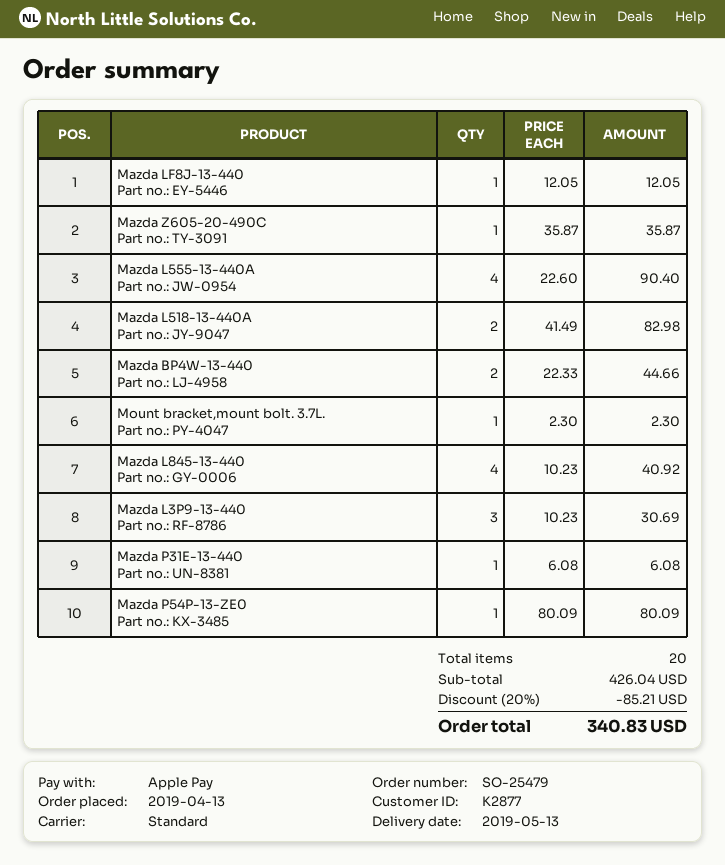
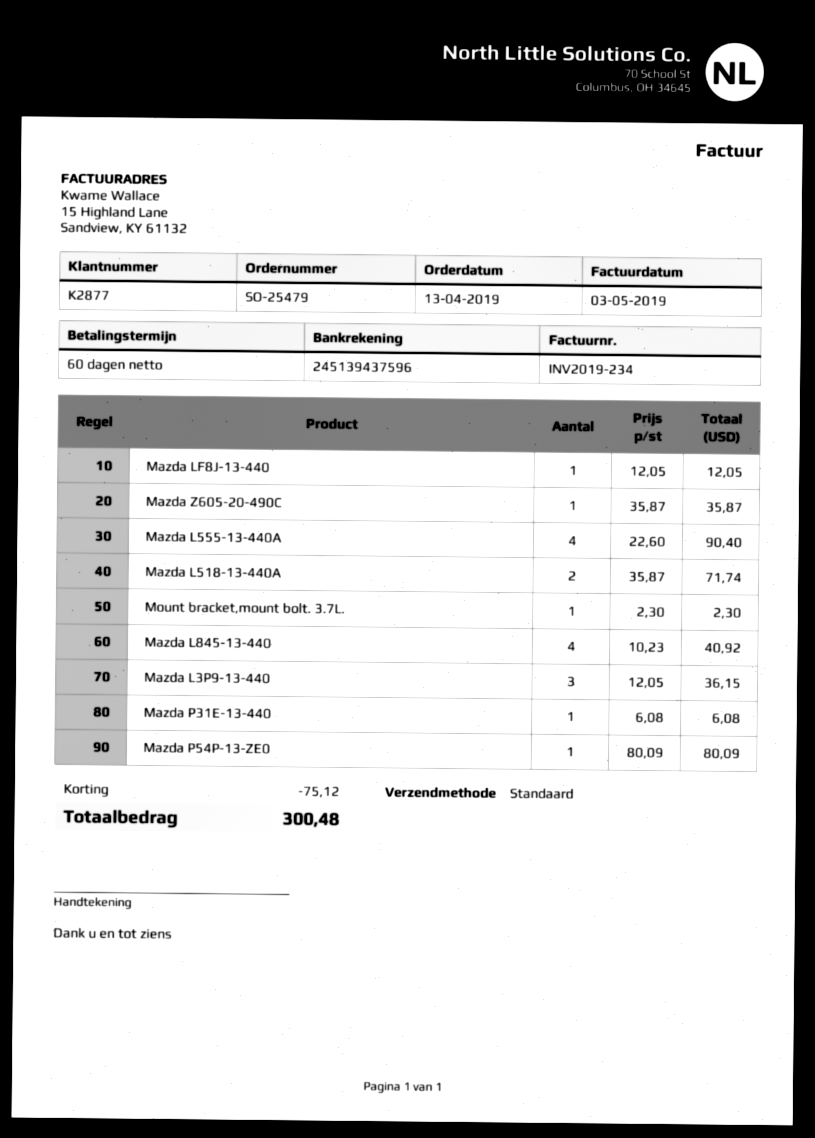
Mazda L518-13-440A: 2 x 41.49 = 82.98 -> 2 x 35.87 = 71.74
Mazda BP4W-13-440: 2 x 22.33 = 44.66 -> none
Mazda L3P9-13-440: 3 x 10.23 = 30.69 -> 3 x 12.05 = 36.15
discount: 85.21 -> 75.12
total: 340.83 -> 300.48

